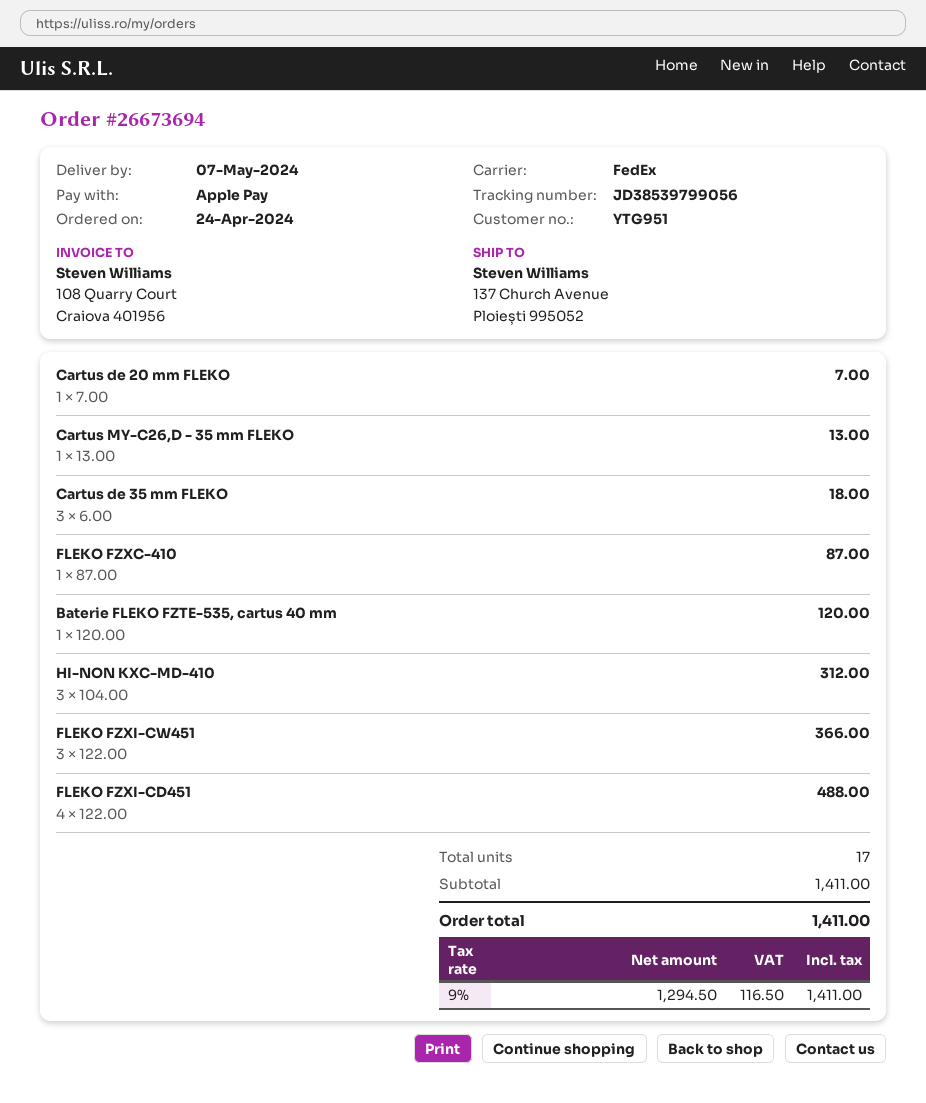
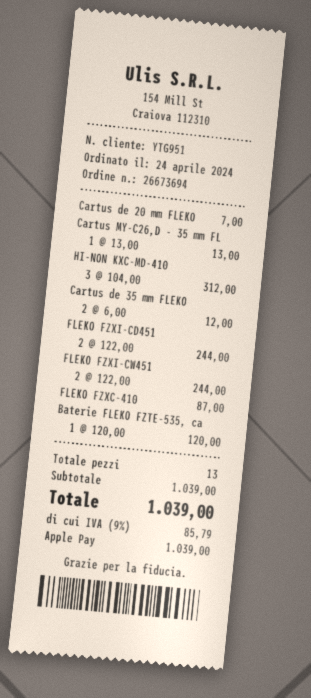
Cartus de 35 mm FLEKO: 3 x 6.00 = 18.00 -> 2 x 6.00 = 12.00
FLEKO FZXI-CW451: 3 x 122.00 = 366.00 -> 2 x 122.00 = 244.00
FLEKO FZXI-CD451: 4 x 122.00 = 488.00 -> 2 x 122.00 = 244.00
total quantity: 17 -> 13
subtotal: 1411.00 -> 1039.00
tax: 9% = 116.50 -> 9% = 85.79
total: 1411.00 -> 1039.00

